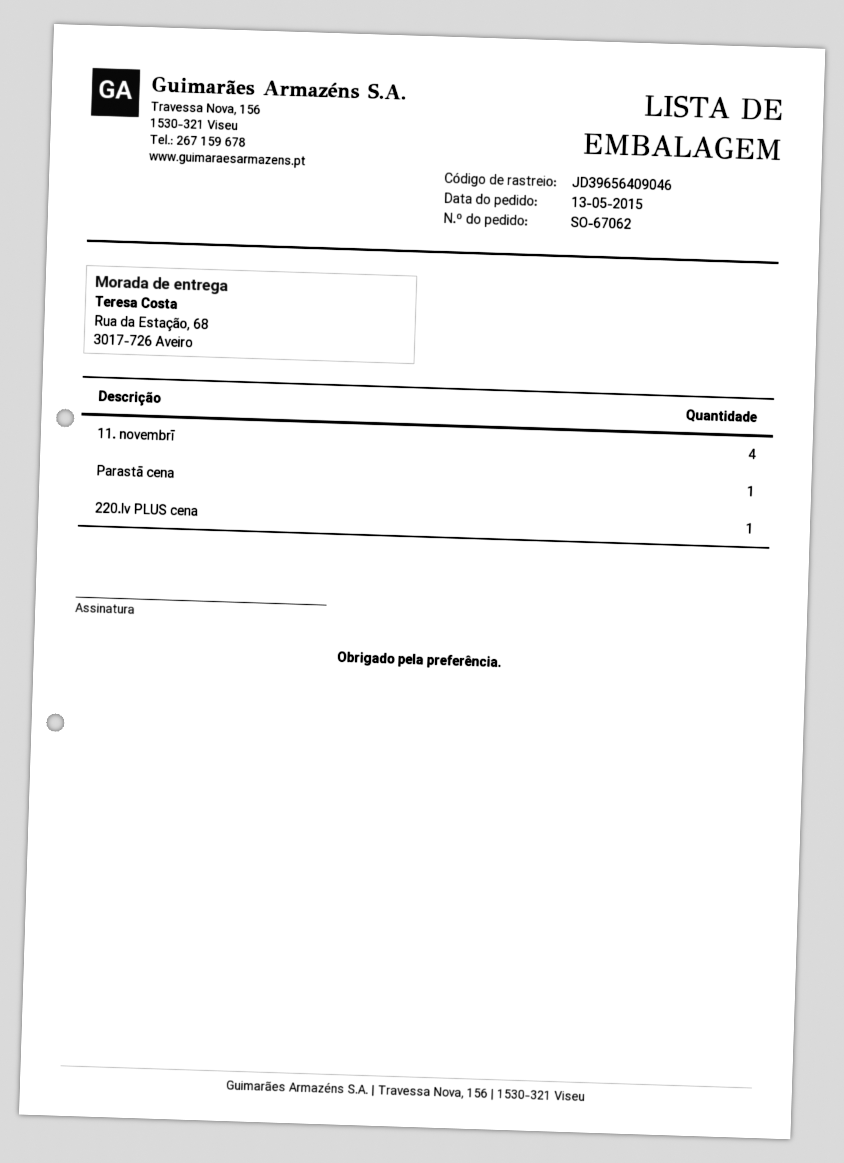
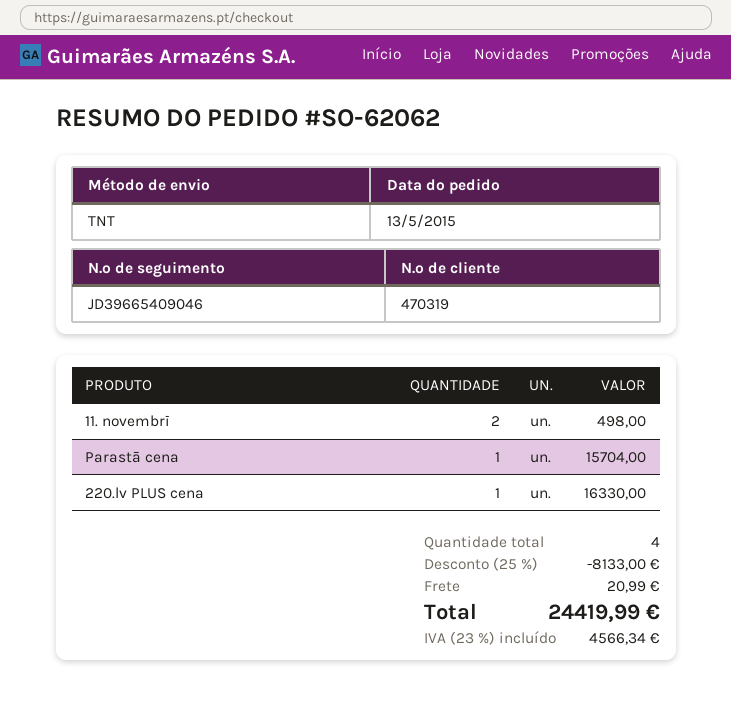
order number: SO-67062 -> SO-62062
tracking number: JD39656409046 -> JD39665409046
11. novembrī: 4 -> 2

